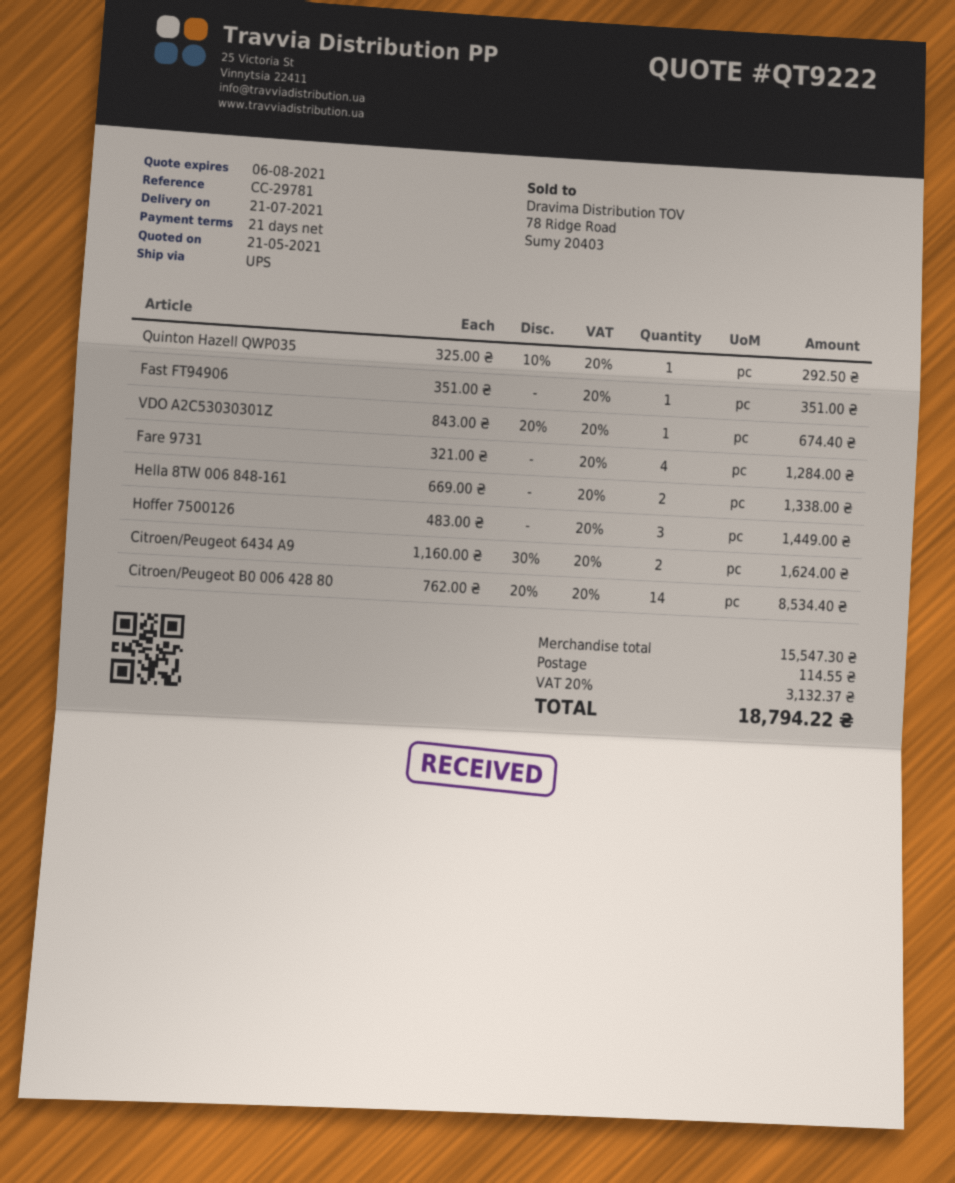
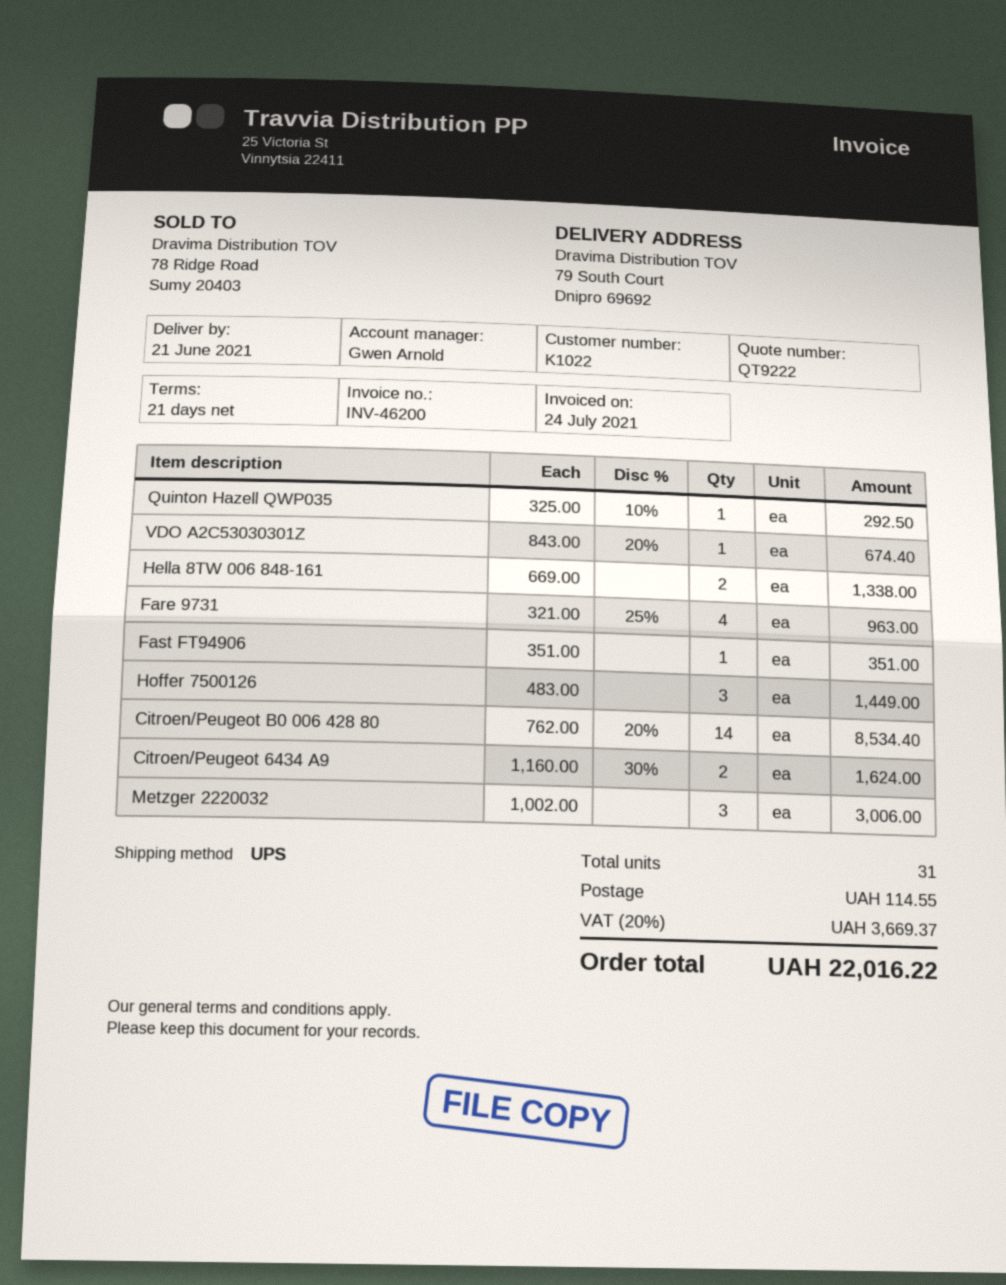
delivery date: 2021-07-21 -> 2021-06-21
Fare 9731: 4 x 321.00 = 1284.00 -> 4 x 321.00 - 25% = 963.00
Metzger 2220032: none -> 3 x 1002.00 = 3006.00
tax: 20% = 3132.37 -> 20% = 3669.37
total: 18794.22 -> 22016.22

